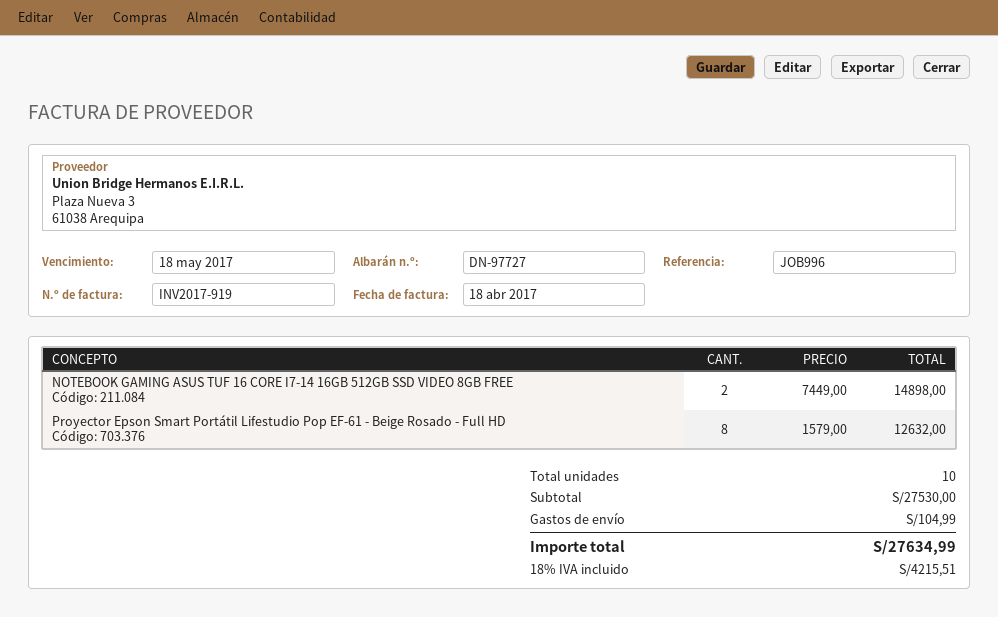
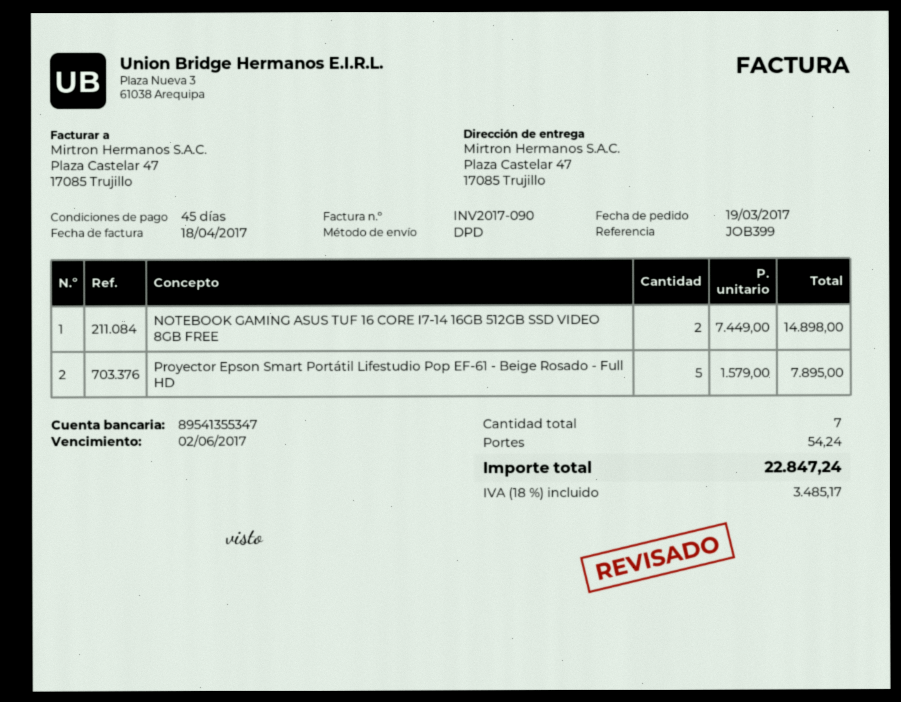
invoice number: INV2017-919 -> INV2017-090
due date: 2017-05-18 -> 2017-06-02
reference: JOB996 -> JOB399
Proyector Epson Smart Portátil Lifestudio Pop EF-61 - Beige Rosado - Full HD: 8 x 1579.00 = 12632.00 -> 5 x 1579.00 = 7895.00
total quantity: 10 -> 7
shipping: 104.99 -> 54.24
tax: 18% = 4215.51 -> 18% = 3485.17
total: 27634.99 -> 22847.24

